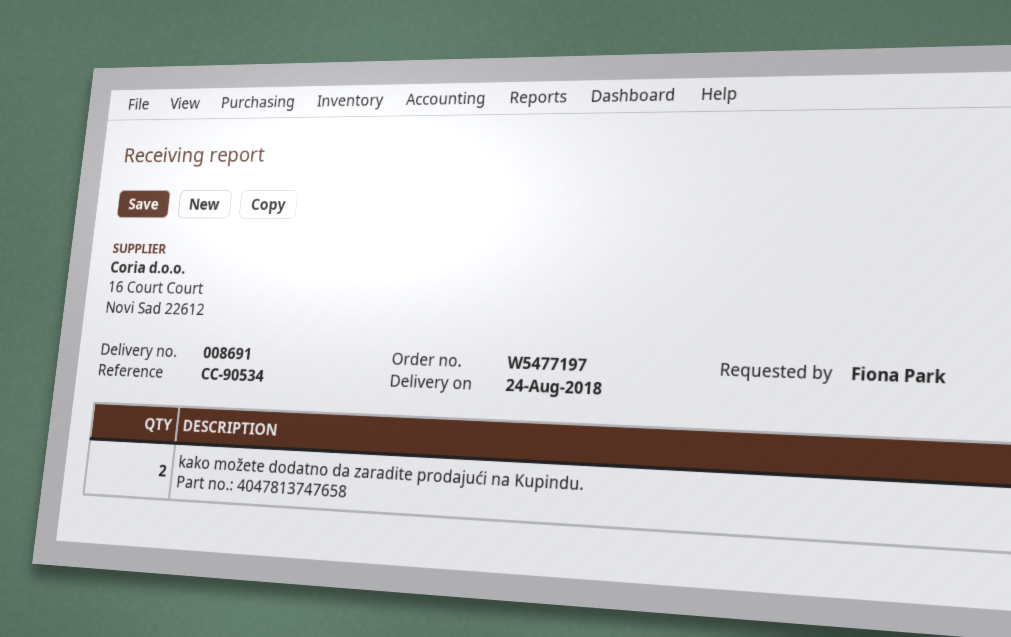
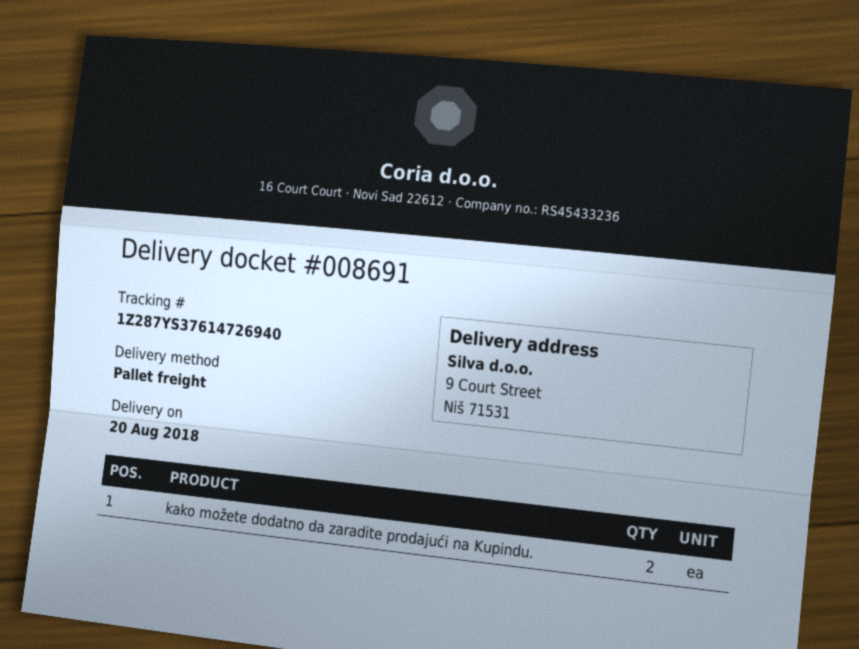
delivery date: 2018-08-24 -> 2018-08-20

